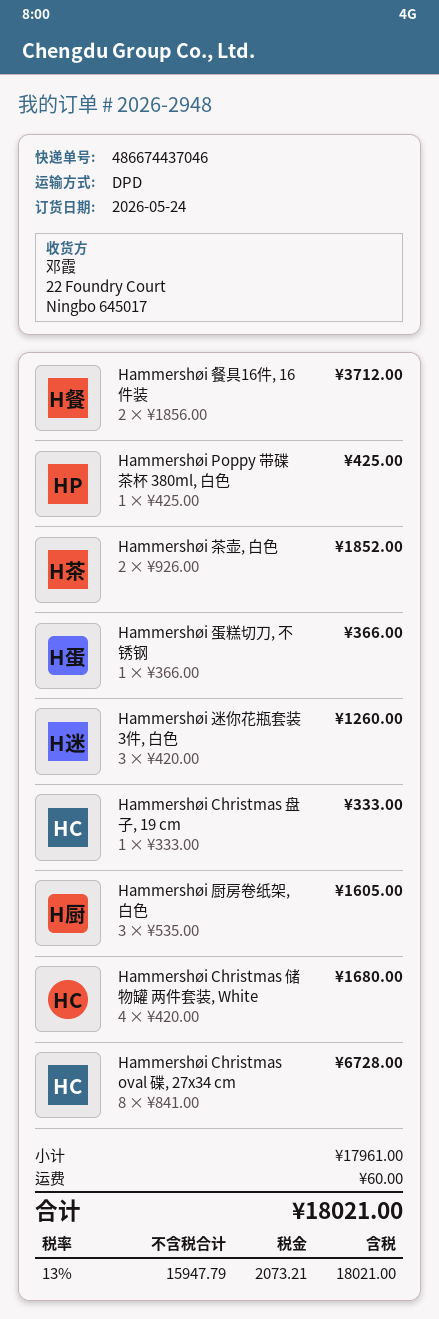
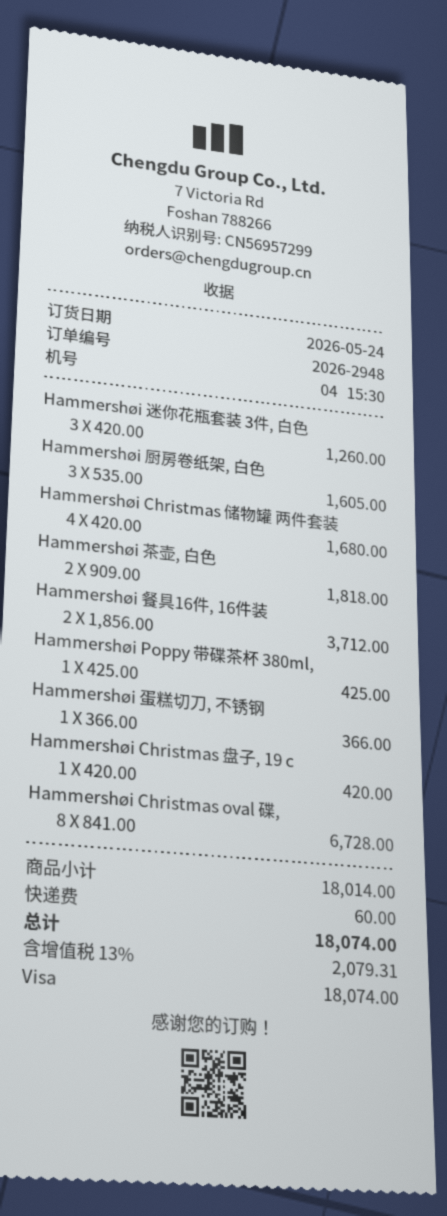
Hammershøi 茶壶, 白色: 2 x 926.00 = 1852.00 -> 2 x 909.00 = 1818.00
Hammershøi Christmas 盘子, 19 cm: 1 x 333.00 = 333.00 -> 1 x 420.00 = 420.00
subtotal: 17961.00 -> 18014.00
tax: 13% = 2073.21 -> 13% = 2079.31
total: 18021.00 -> 18074.00

